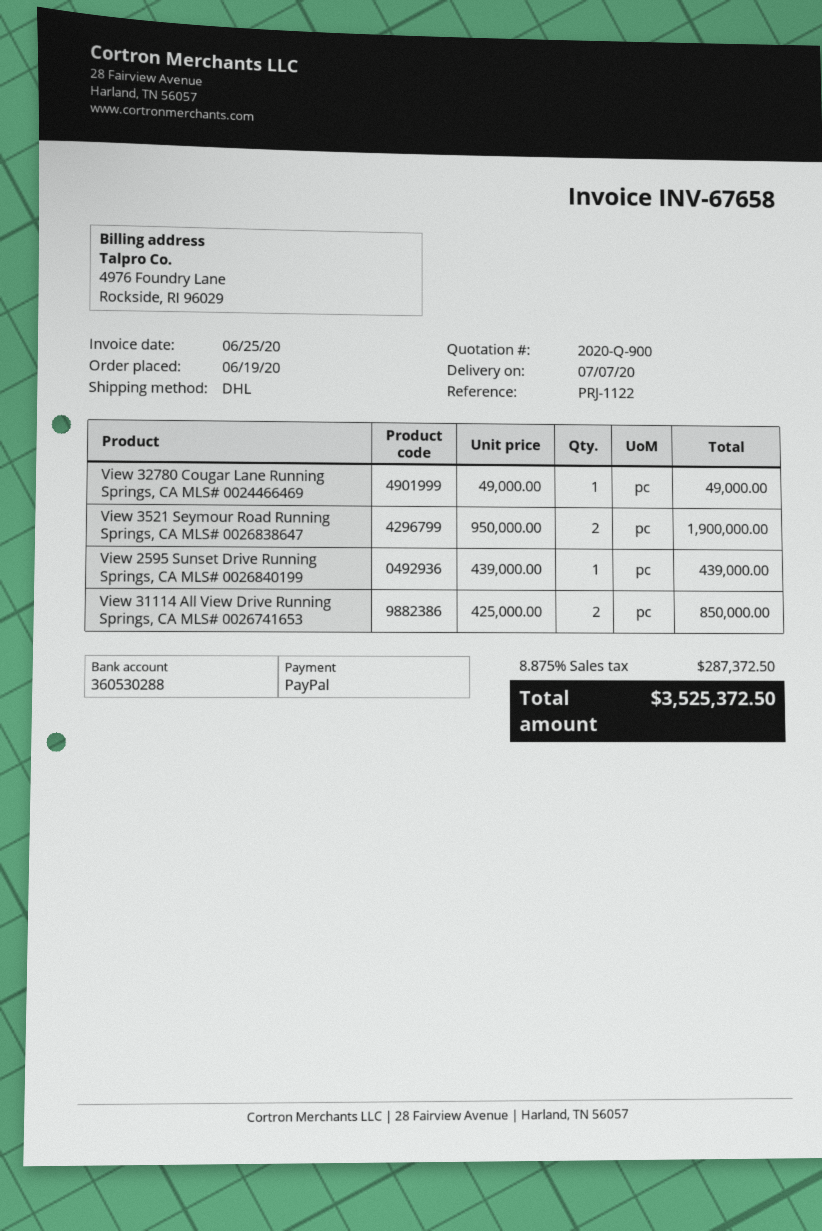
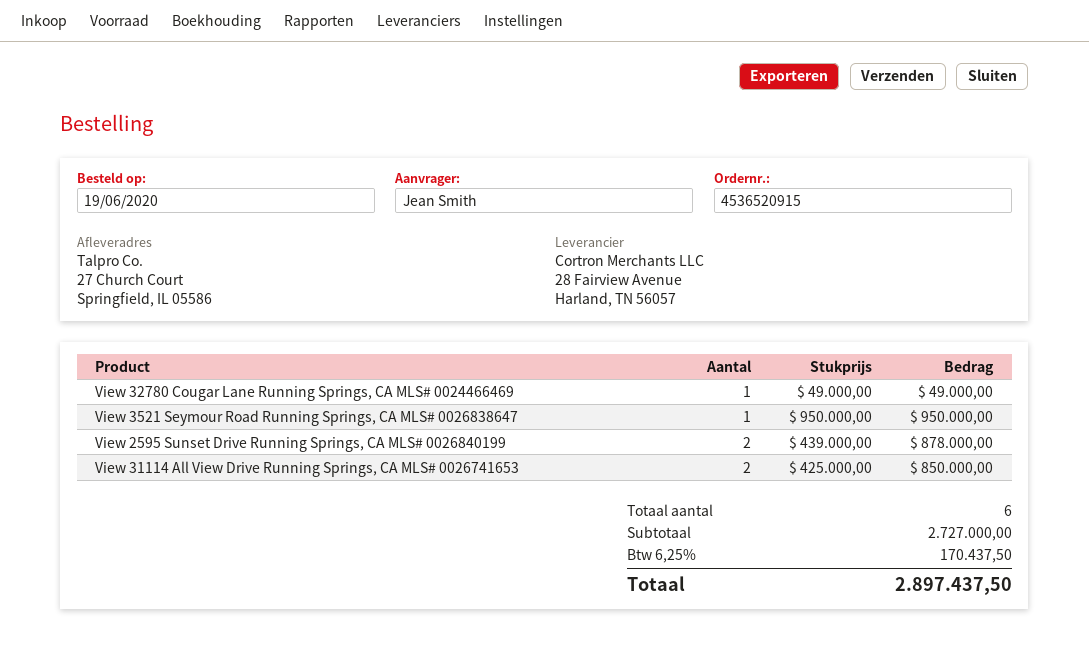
View 3521 Seymour Road Running Springs, CA MLS# 0026838647: 2 x 950000.00 = 1900000.00 -> 1 x 950000.00 = 950000.00
View 2595 Sunset Drive Running Springs, CA MLS# 0026840199: 1 x 439000.00 = 439000.00 -> 2 x 439000.00 = 878000.00
tax: 8.875% = 287372.50 -> 6.25% = 170437.50
total: 3525372.50 -> 2897437.50

